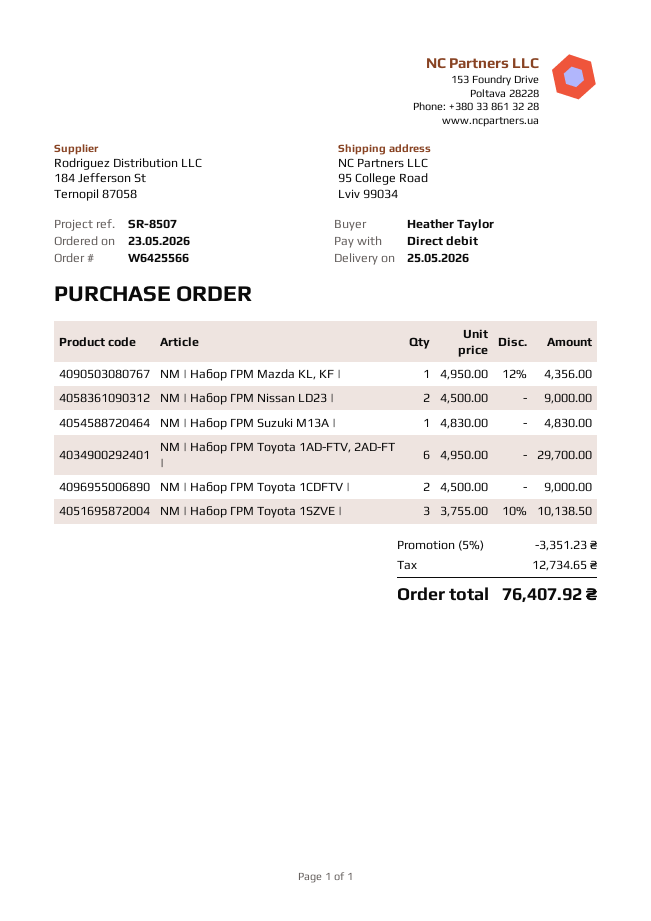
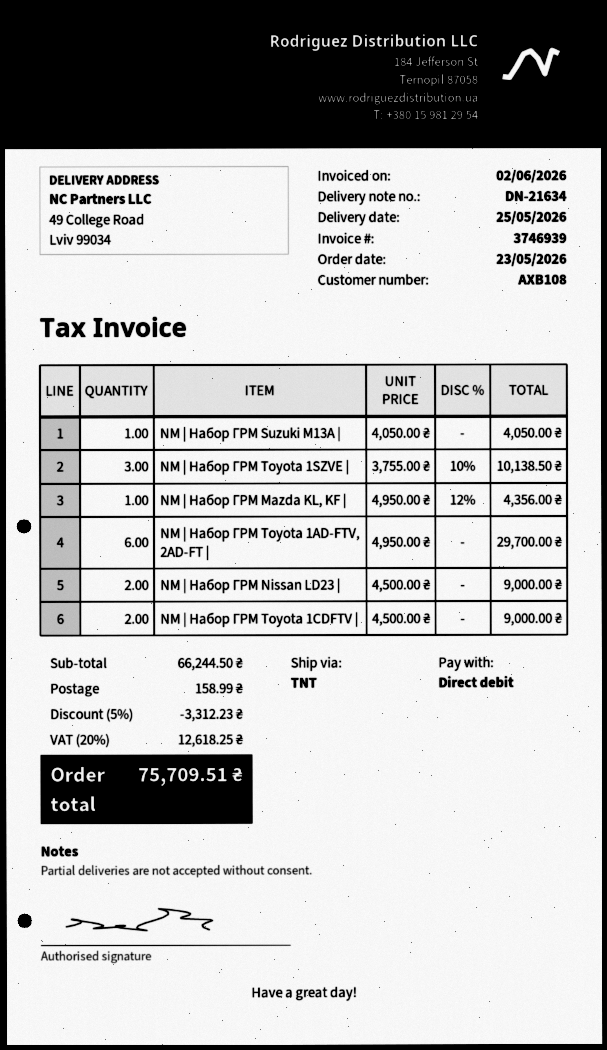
ship to: 95 College Road, Lviv 99034 -> 49 College Road, Lviv 99034
NM | Набор ГРМ Suzuki M13A |: 1 x 4830.00 = 4830.00 -> 1 x 4050.00 = 4050.00
discount: 5% = 3351.23 -> 5% = 3312.23
shipping: none -> 158.99
tax: 12734.65 -> 12618.25
total: 76407.92 -> 75709.51

